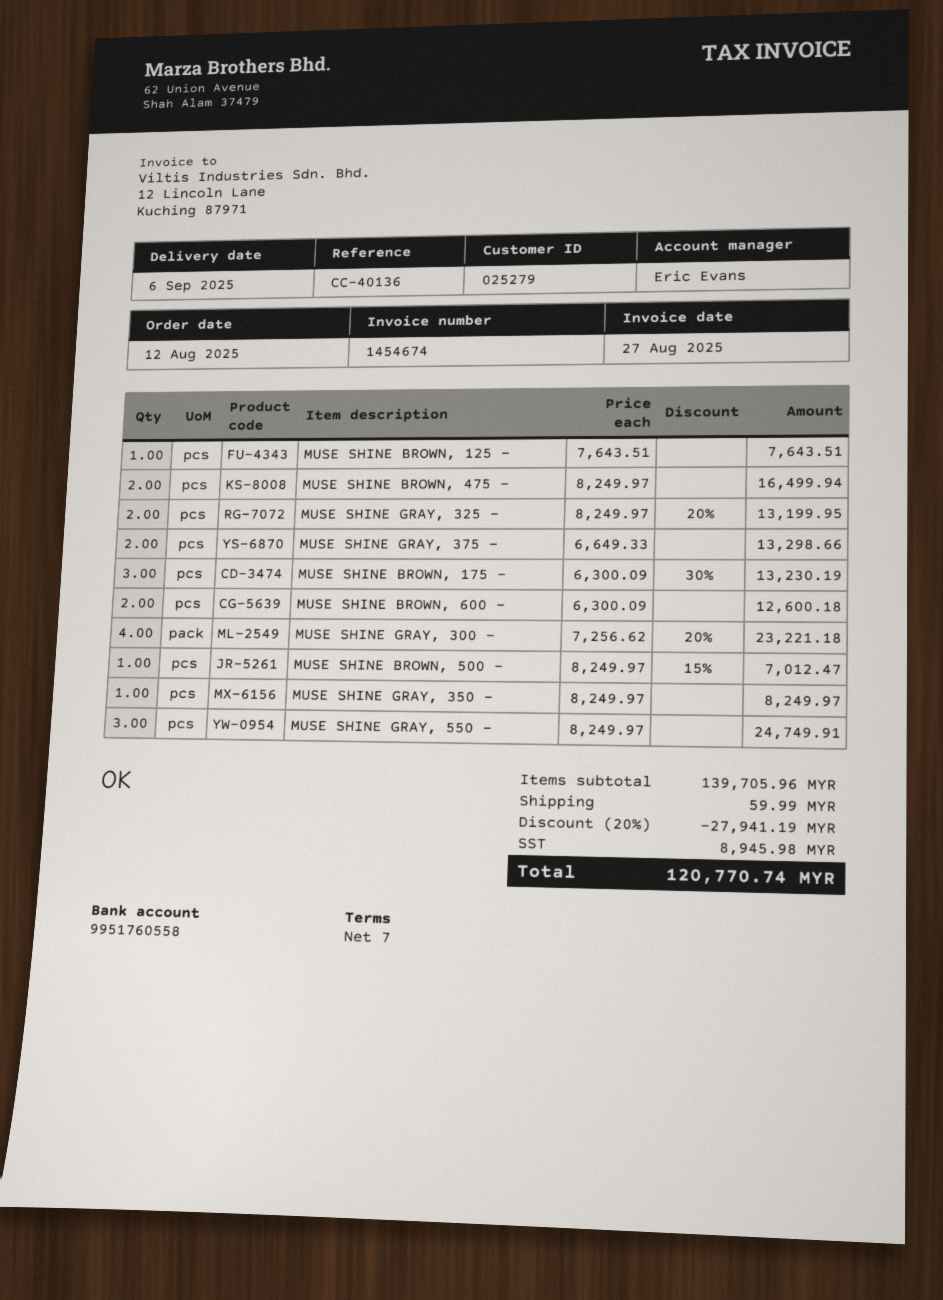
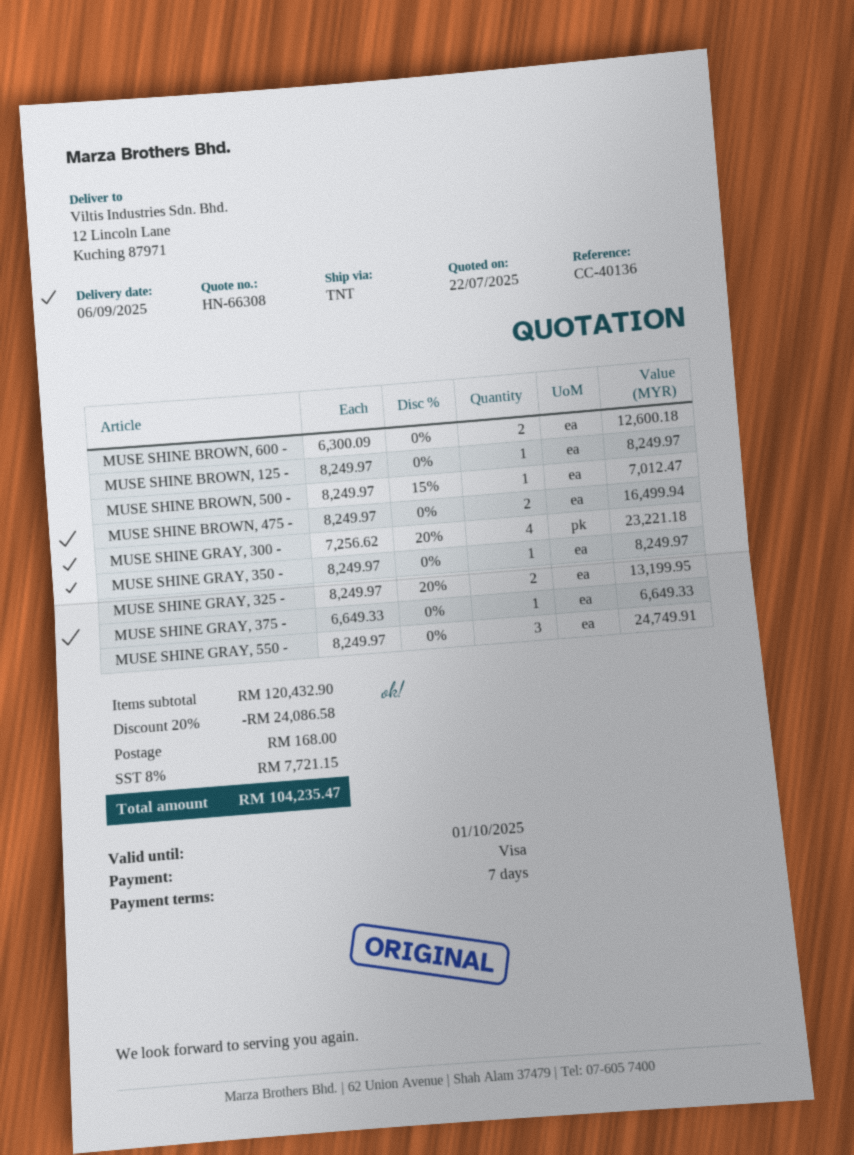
MUSE SHINE BROWN, 125 -: 1 x 7643.51 = 7643.51 -> 1 x 8249.97 = 8249.97
MUSE SHINE GRAY, 375 -: 2 x 6649.33 = 13298.66 -> 1 x 6649.33 = 6649.33
MUSE SHINE BROWN, 175 -: 3 x 6300.09 - 30% = 13230.19 -> none
subtotal: 139705.96 -> 120432.90
discount: 20% = 27941.19 -> 20% = 24086.58
shipping: 59.99 -> 168.00
tax: 8945.98 -> 7721.15
total: 120770.74 -> 104235.47

